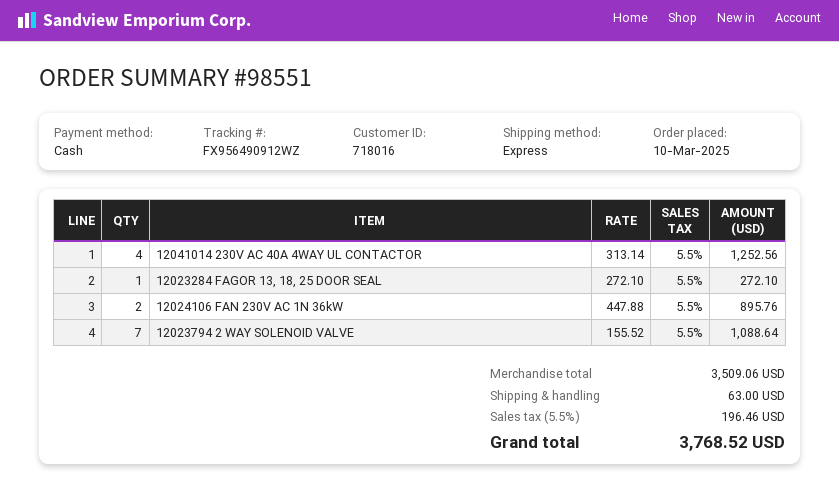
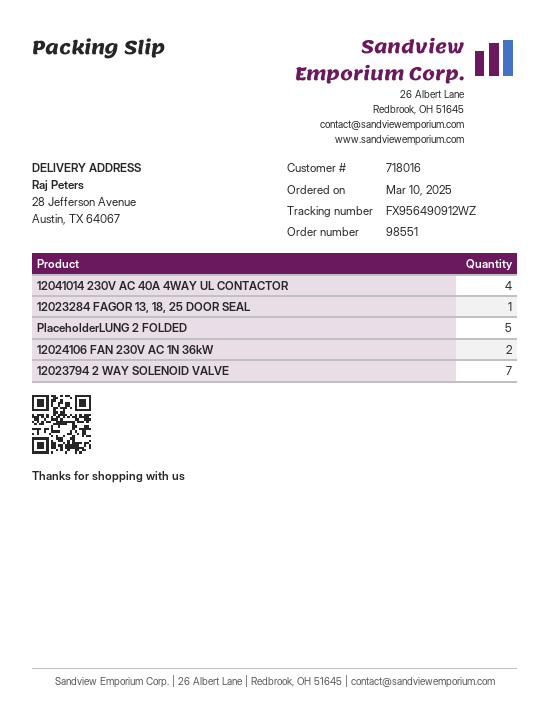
PlaceholderLUNG 2 FOLDED: none -> 5

